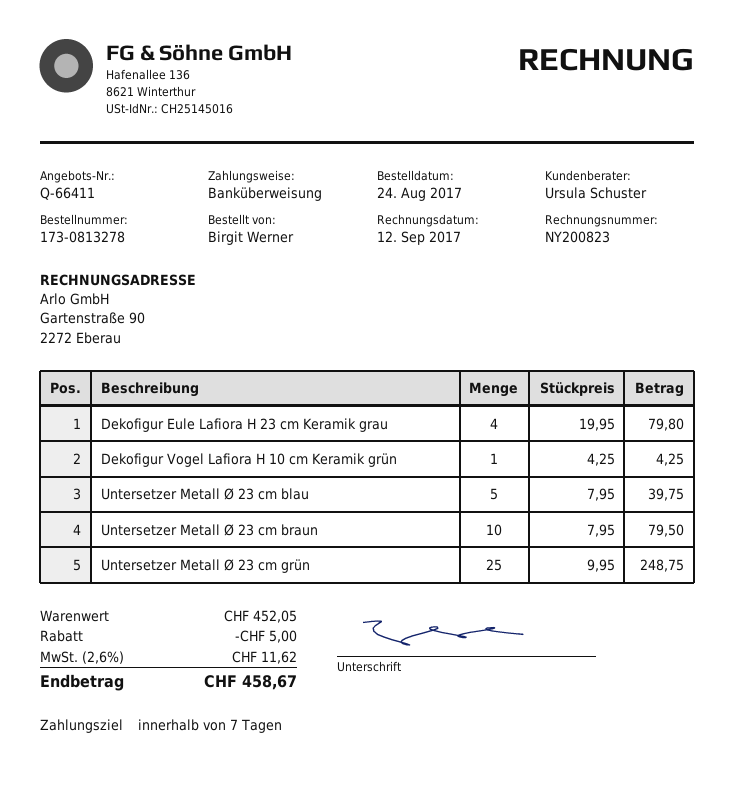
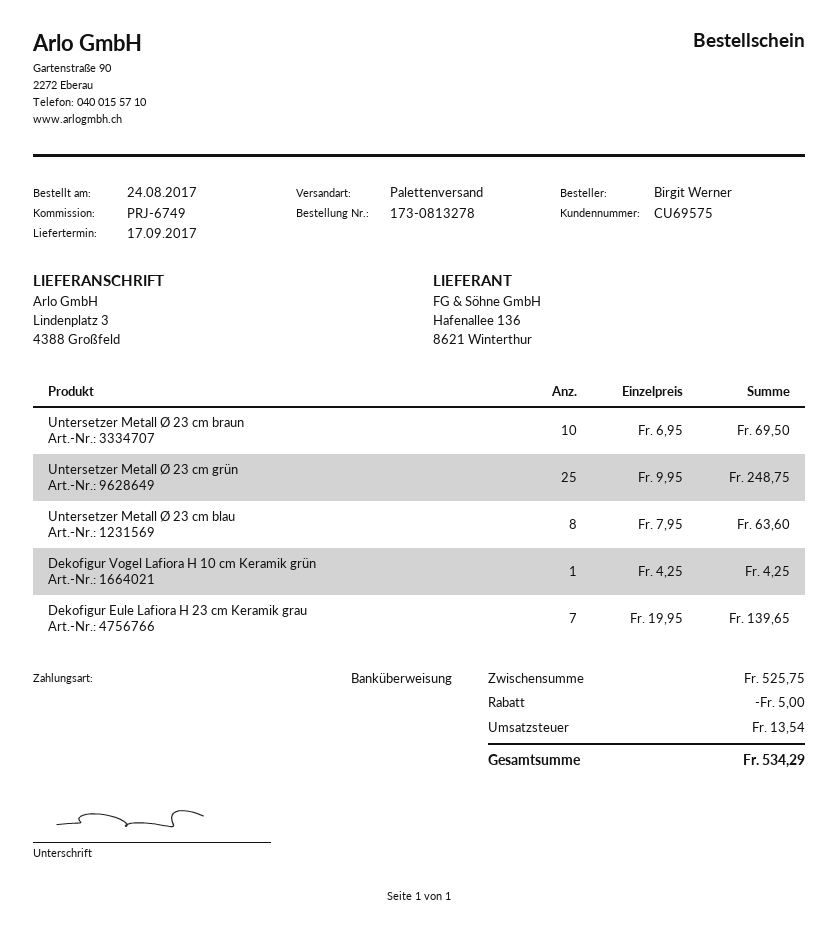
Dekofigur Eule Lafiora H 23 cm Keramik grau: 4 x 19.95 = 79.80 -> 7 x 19.95 = 139.65
Untersetzer Metall Ø 23 cm blau: 5 x 7.95 = 39.75 -> 8 x 7.95 = 63.60
Untersetzer Metall Ø 23 cm braun: 10 x 7.95 = 79.50 -> 10 x 6.95 = 69.50
subtotal: 452.05 -> 525.75
tax: 11.62 -> 13.54
total: 458.67 -> 534.29

